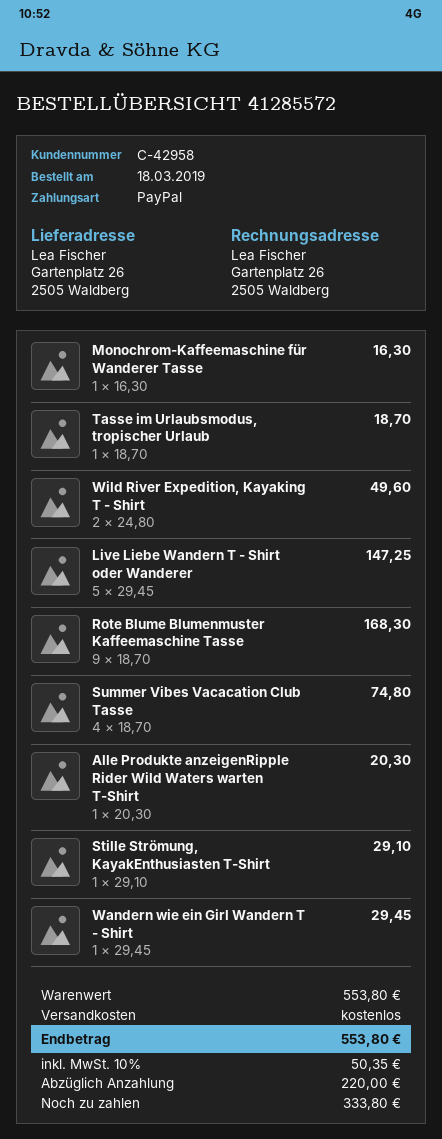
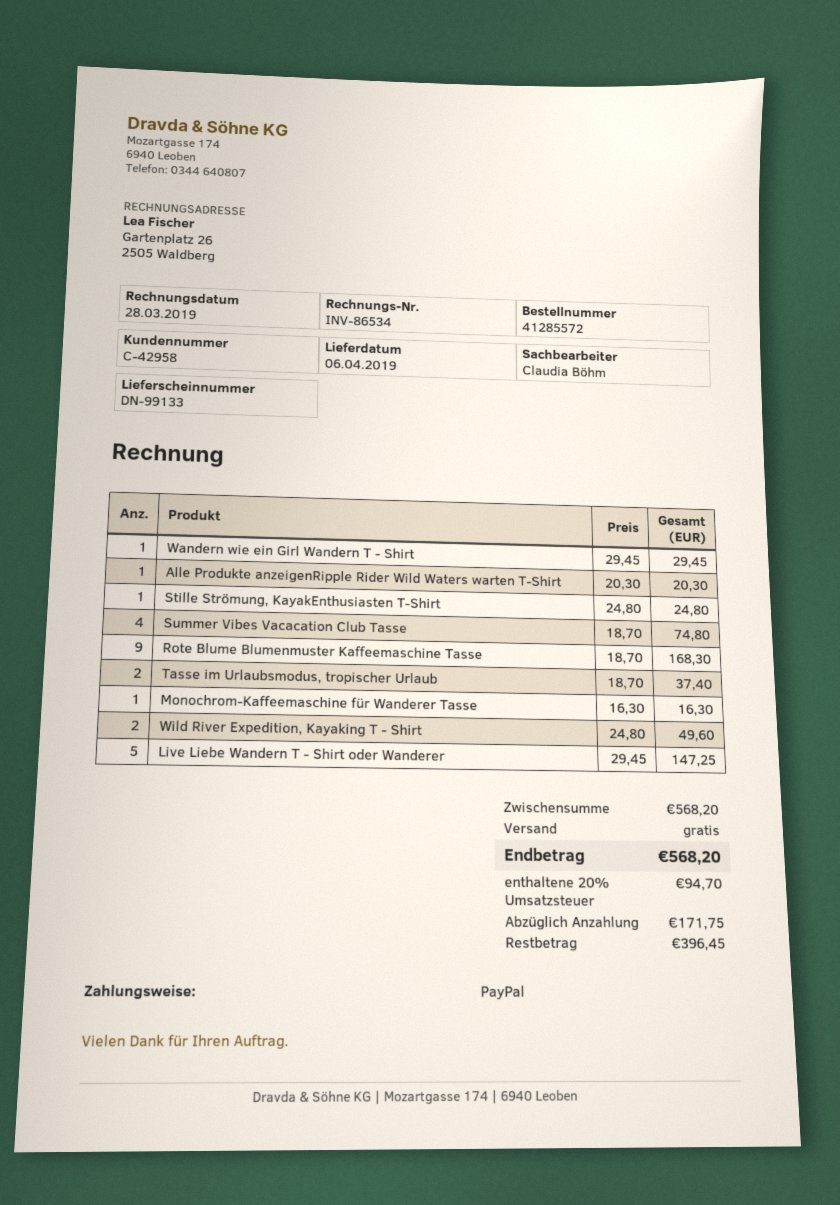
Tasse im Urlaubsmodus, tropischer Urlaub: 1 x 18.70 = 18.70 -> 2 x 18.70 = 37.40
Stille Strömung, KayakEnthusiasten T-Shirt: 1 x 29.10 = 29.10 -> 1 x 24.80 = 24.80
subtotal: 553.80 -> 568.20
tax: 10% = 50.35 -> 20% = 94.70
total: 553.80 -> 568.20
deposit: 220.00 -> 171.75
balance: 333.80 -> 396.45

